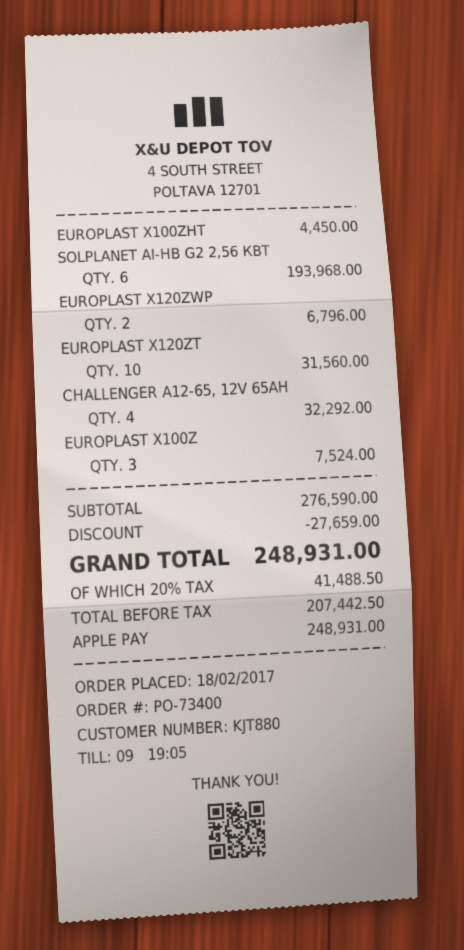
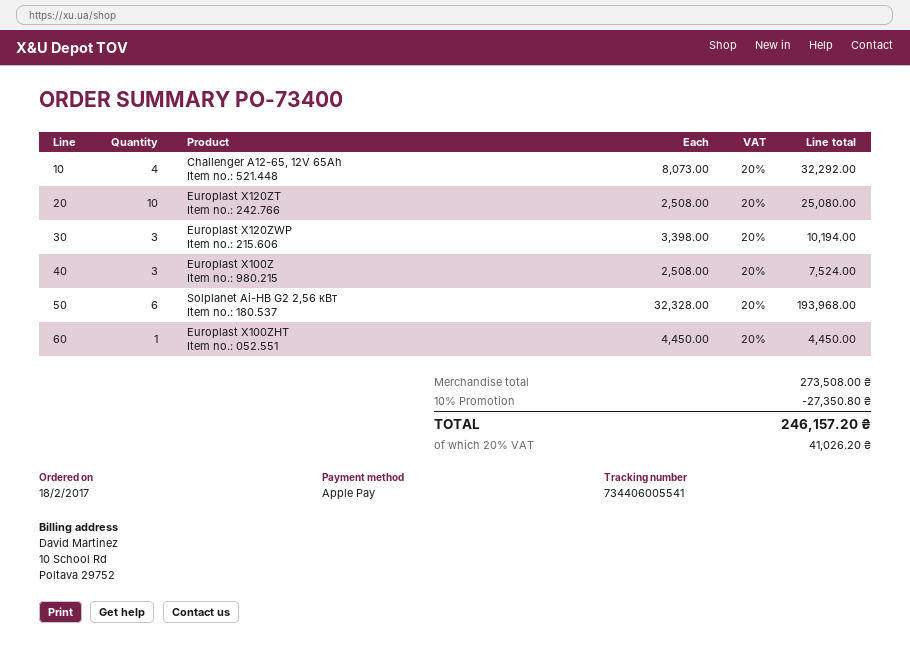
EUROPLAST X120ZWP: 2 for 6796.00 -> 3 for 10194.00
EUROPLAST X120ZT: 10 for 31560.00 -> 10 for 25080.00
subtotal: 276590.00 -> 273508.00
discount: 27659.00 -> 27350.80
tax: 20% = 41488.50 -> 20% = 41026.20
total: 248931.00 -> 246157.20

